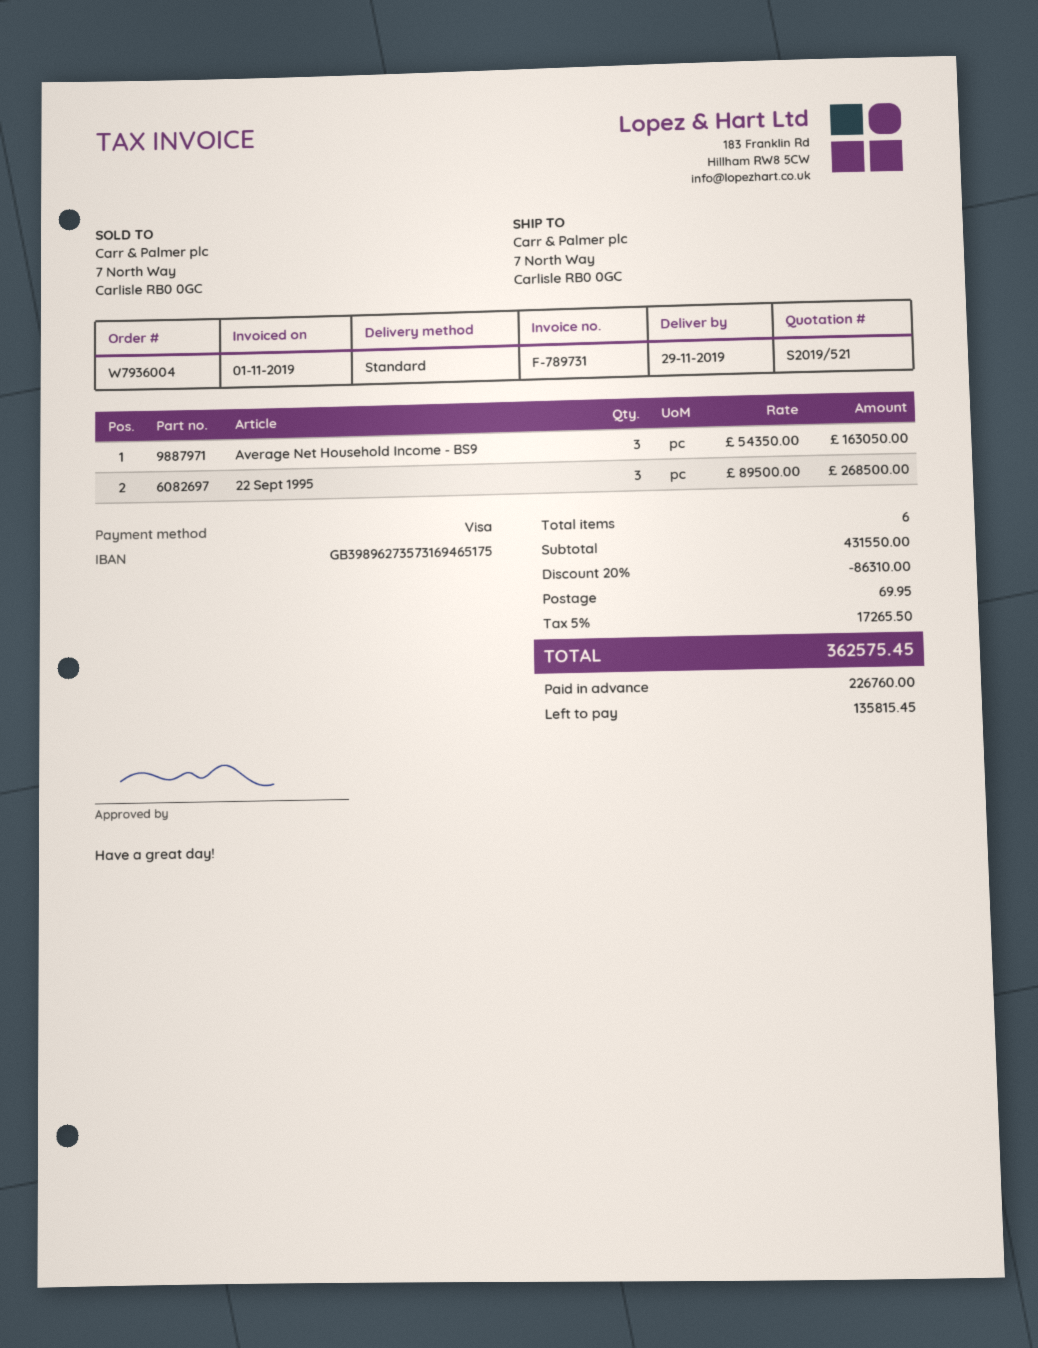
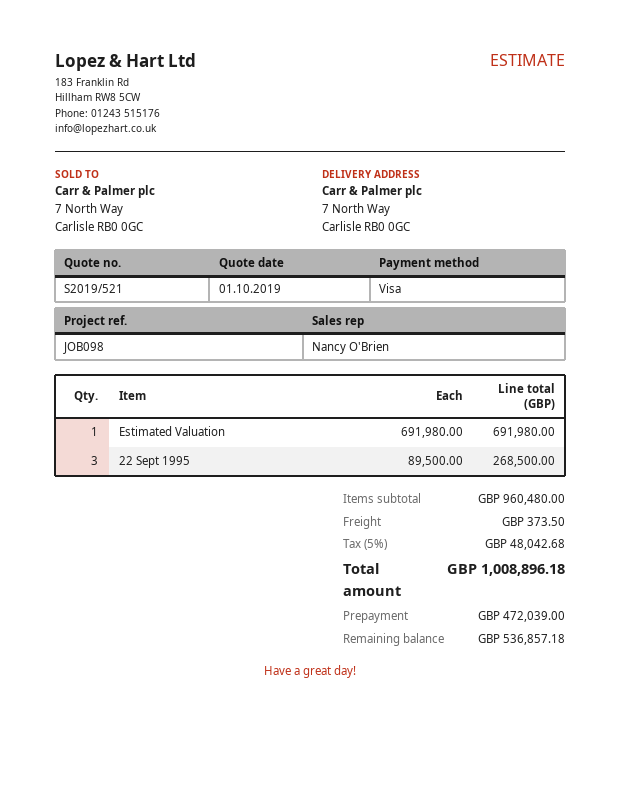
Average Net Household Income - BS9: 3 x 54350.00 = 163050.00 -> none
Estimated Valuation: none -> 1 x 691980.00 = 691980.00
subtotal: 431550.00 -> 960480.00
discount: 20% = 86310.00 -> none
shipping: 69.95 -> 373.50
tax: 5% = 17265.50 -> 5% = 48042.68
total: 362575.45 -> 1008896.18
deposit: 226760.00 -> 472039.00
balance: 135815.45 -> 536857.18

